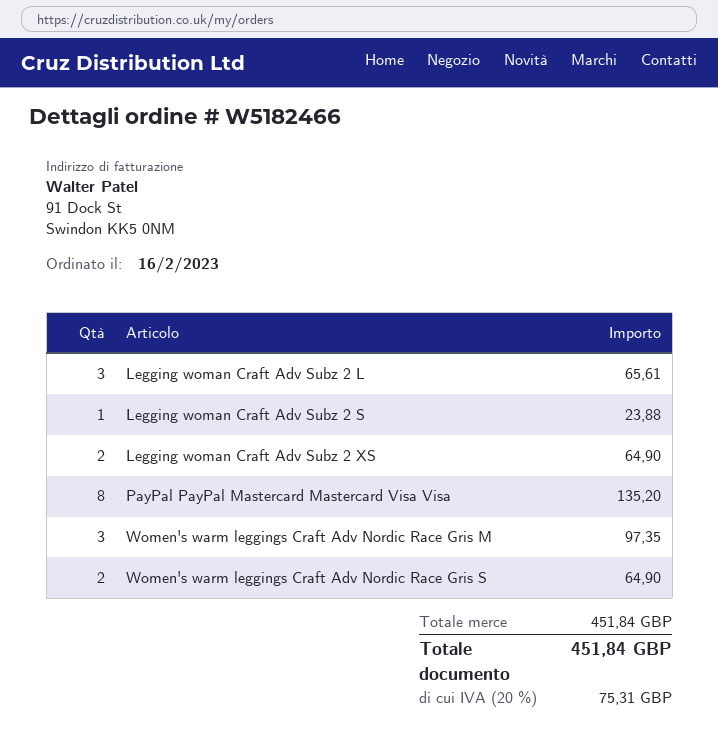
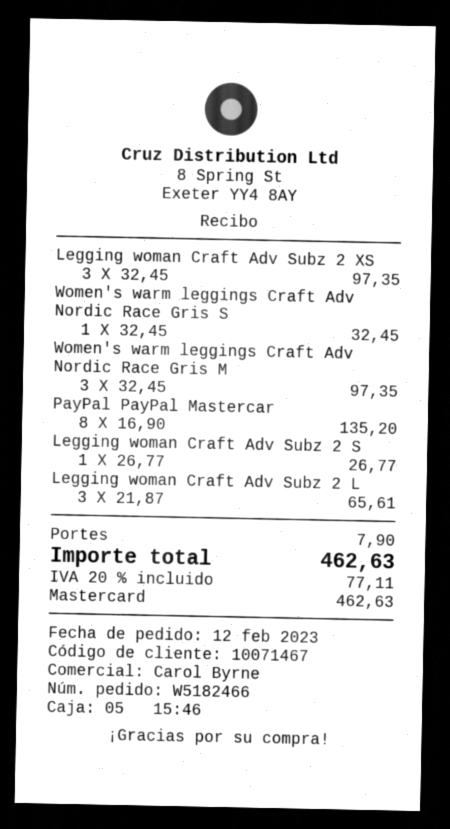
order date: 2023-02-16 -> 2023-02-12
Legging woman Craft Adv Subz 2 S: 1 for 23.88 -> 1 for 26.77
Legging woman Craft Adv Subz 2 XS: 2 for 64.90 -> 3 for 97.35
Women's warm leggings Craft Adv Nordic Race Gris S: 2 for 64.90 -> 1 for 32.45
shipping: none -> 7.90
tax: 20% = 75.31 -> 20% = 77.11
total: 451.84 -> 462.63

